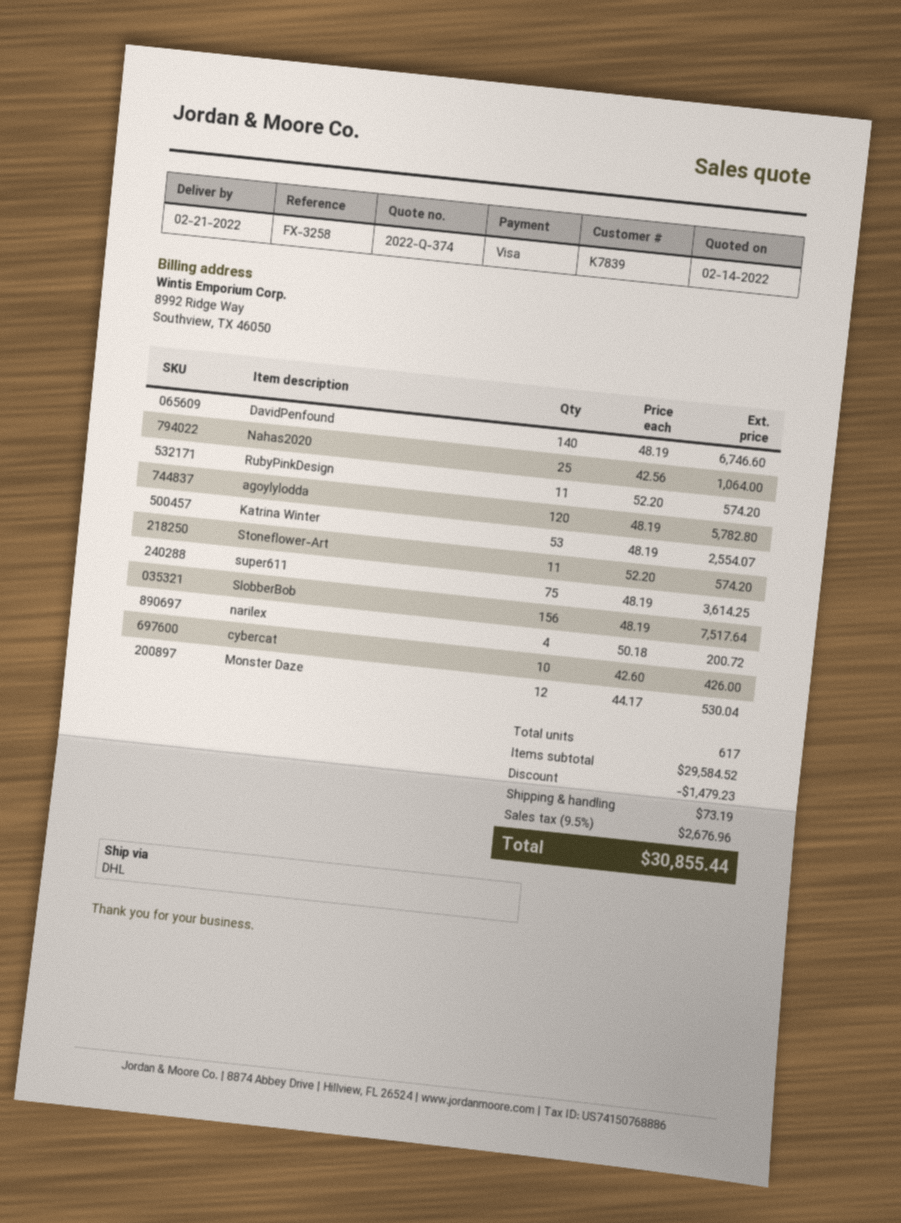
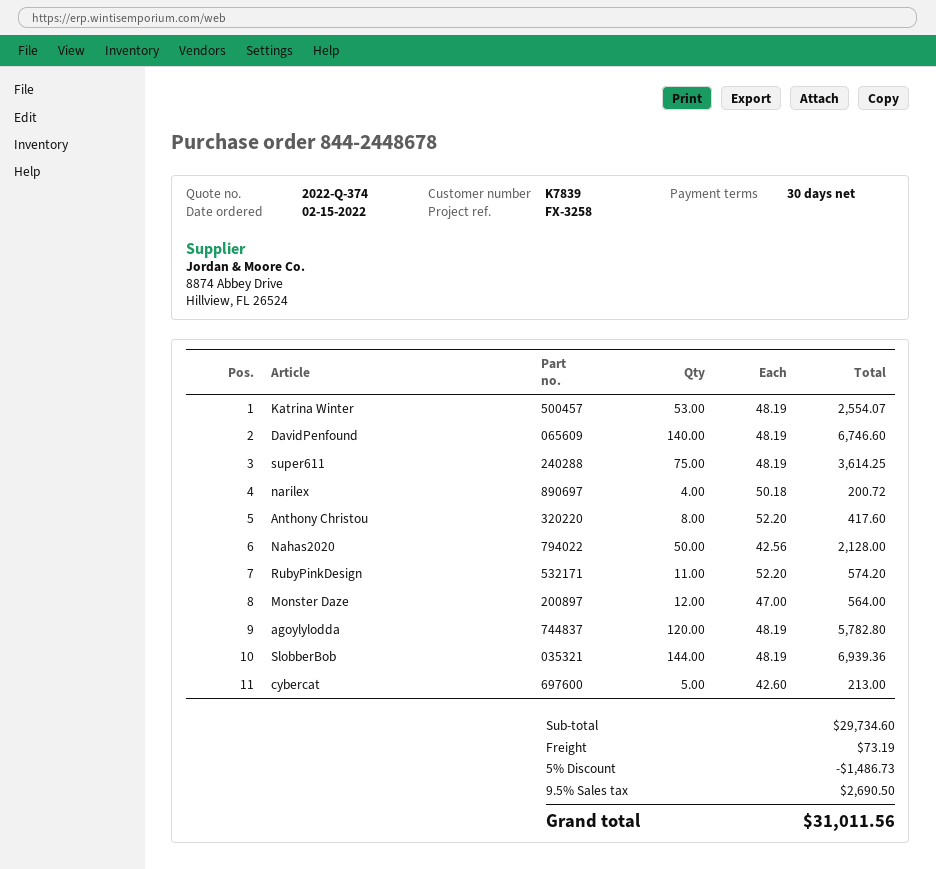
Nahas2020: 25 x 42.56 = 1064.00 -> 50 x 42.56 = 2128.00
Stoneflower-Art: 11 x 52.20 = 574.20 -> none
SlobberBob: 156 x 48.19 = 7517.64 -> 144 x 48.19 = 6939.36
cybercat: 10 x 42.60 = 426.00 -> 5 x 42.60 = 213.00
Monster Daze: 12 x 44.17 = 530.04 -> 12 x 47.00 = 564.00
Anthony Christou: none -> 8 x 52.20 = 417.60
subtotal: 29584.52 -> 29734.60
discount: 1479.23 -> 1486.73
tax: 9.5% = 2676.96 -> 9.5% = 2690.50
total: 30855.44 -> 31011.56

